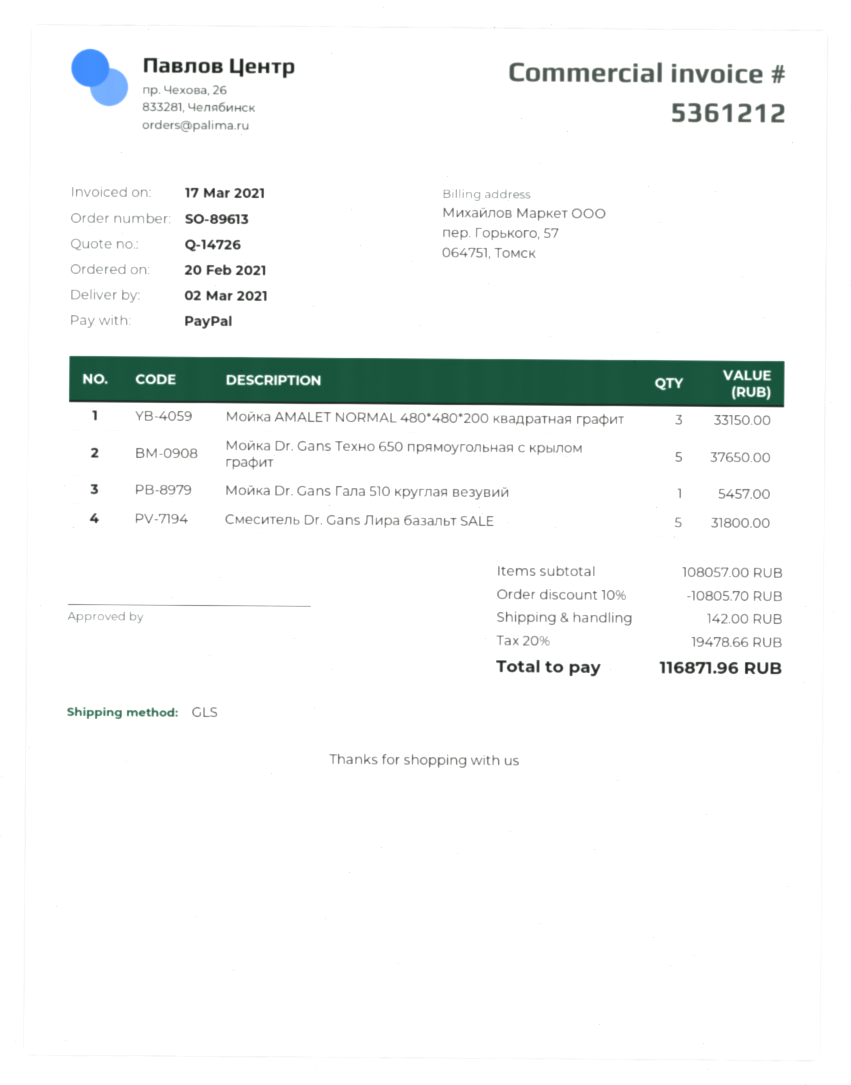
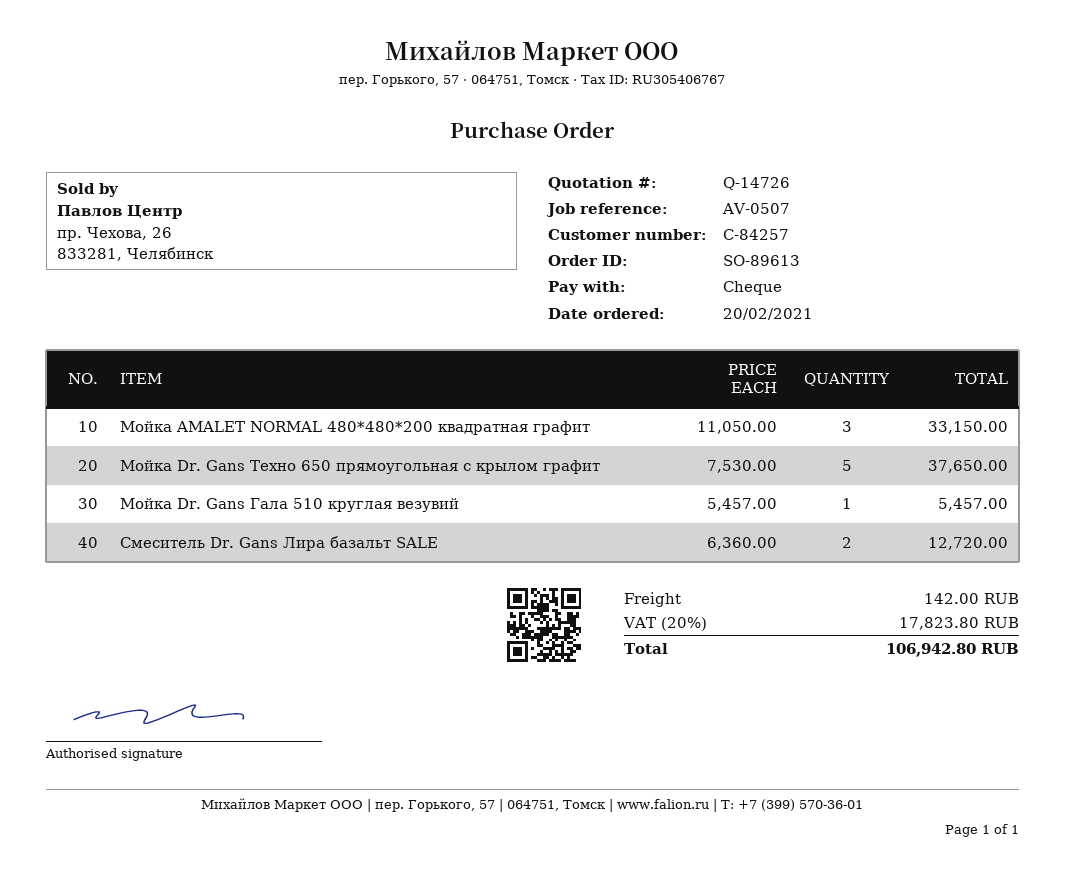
payment method: PayPal -> cheque
Смеситель Dr. Gans Лира базальт SALE: 5 for 31800.00 -> 2 for 12720.00
discount: 10% = 10805.70 -> none
tax: 20% = 19478.66 -> 20% = 17823.80
total: 116871.96 -> 106942.80

